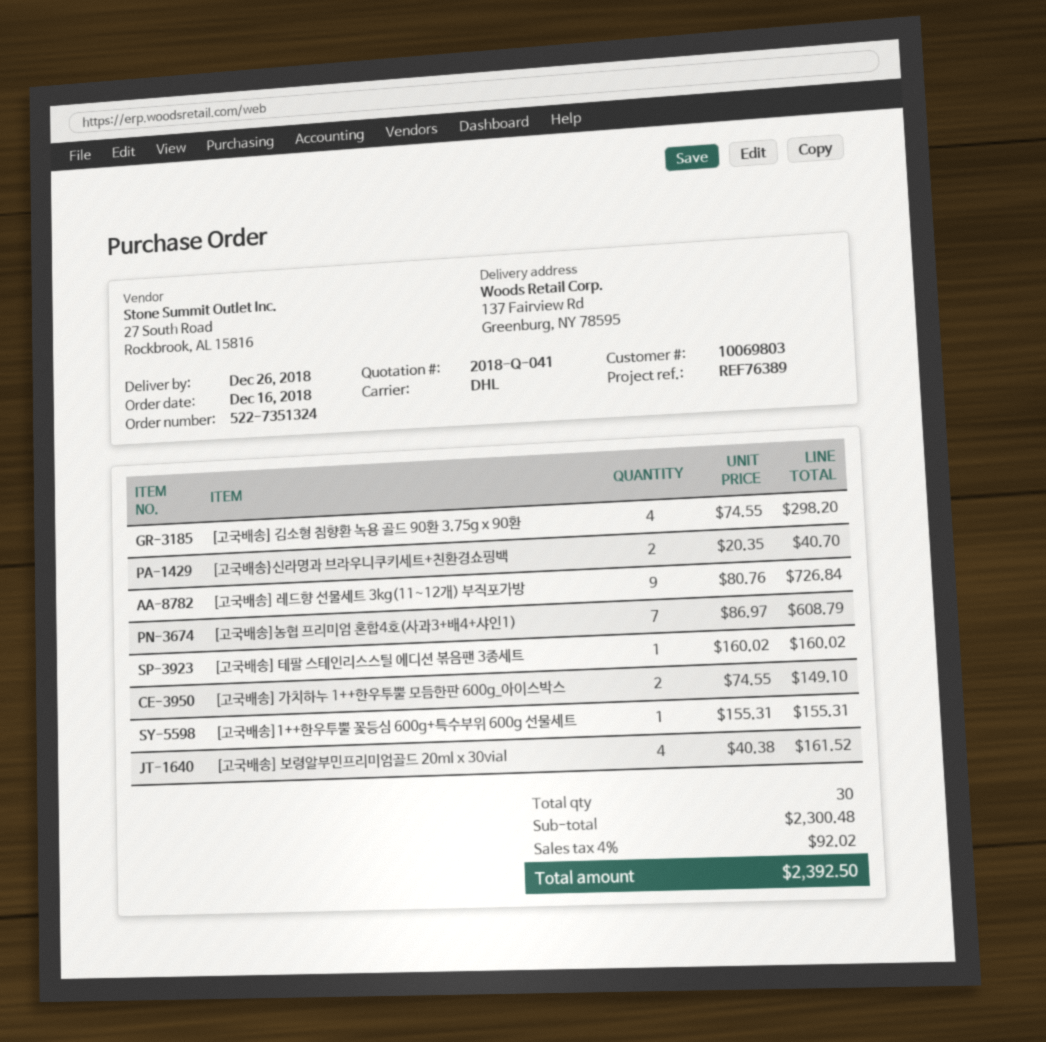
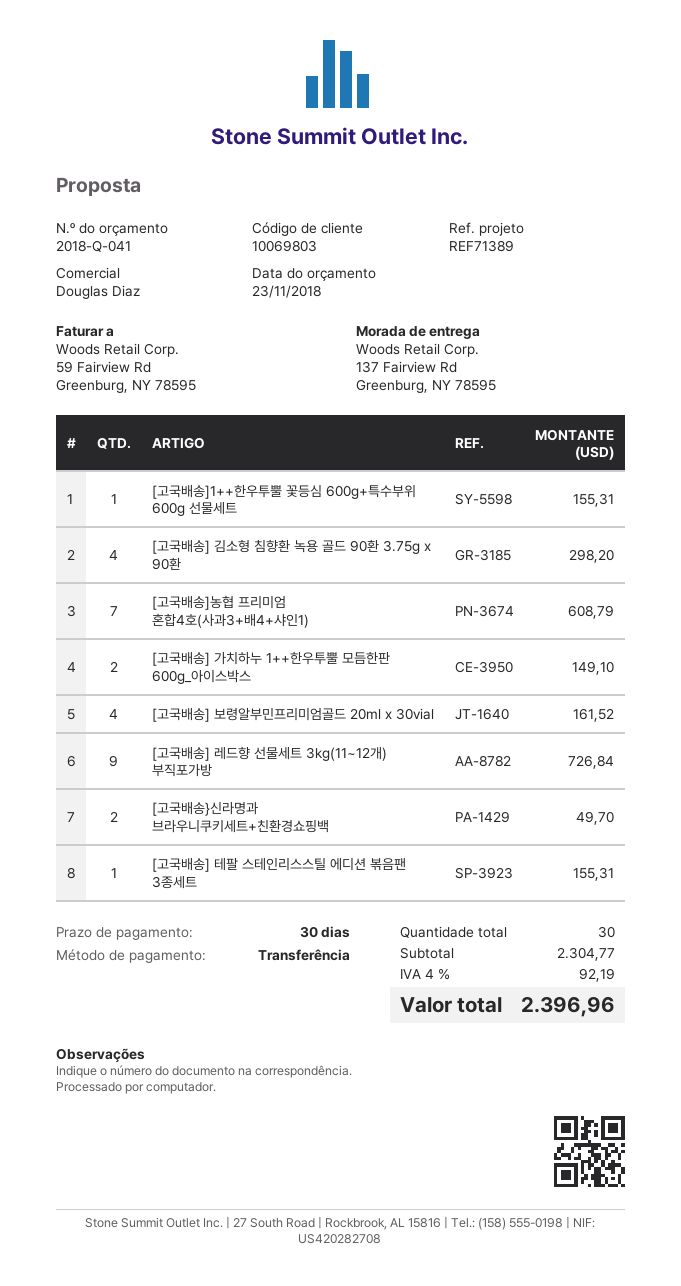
reference: REF76389 -> REF71389
[고국배송}신라명과 브라우니쿠키세트+친환경쇼핑백: 2 for 40.70 -> 2 for 49.70
[고국배송] 테팔 스테인리스스틸 에디션 볶음팬 3종세트: 1 for 160.02 -> 1 for 155.31
subtotal: 2300.48 -> 2304.77
tax: 4% = 92.02 -> 4% = 92.19
total: 2392.50 -> 2396.96

